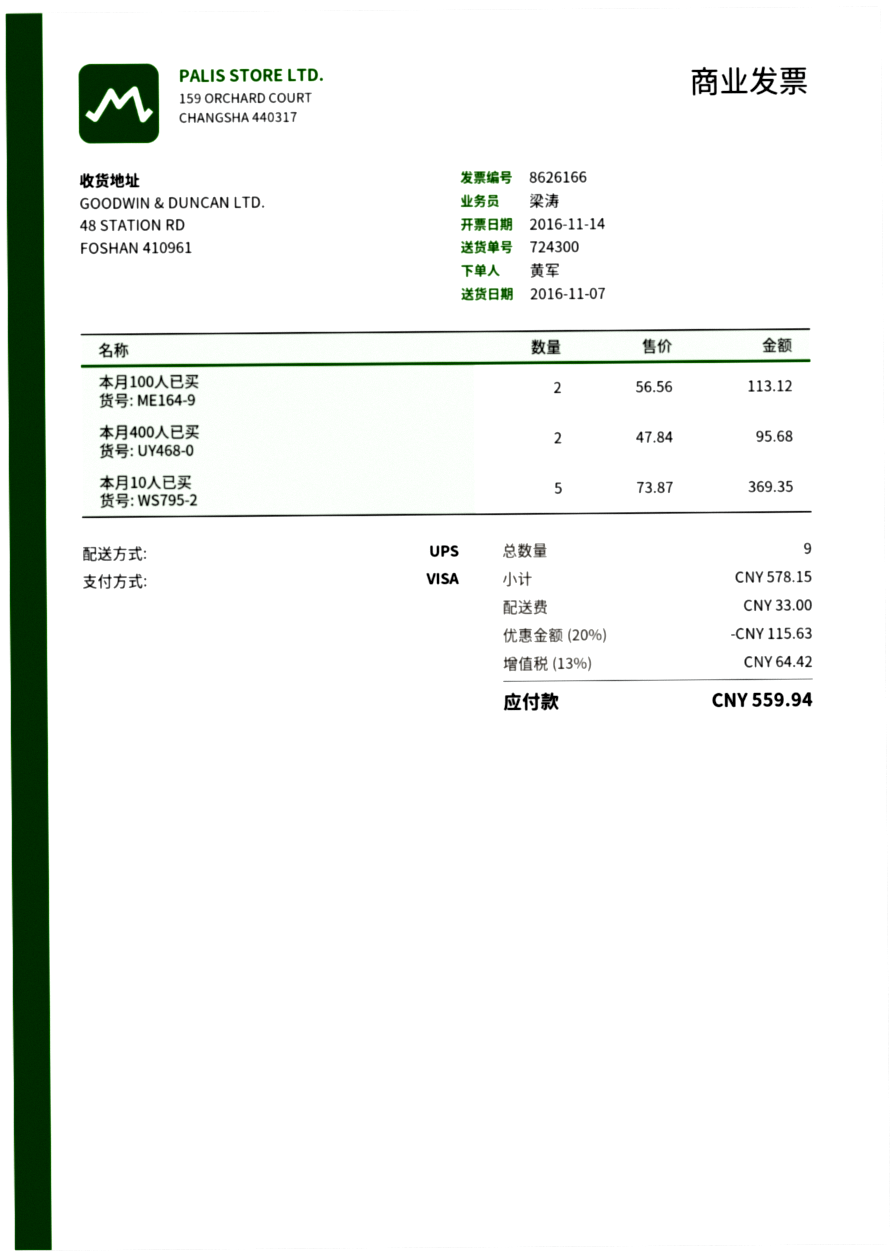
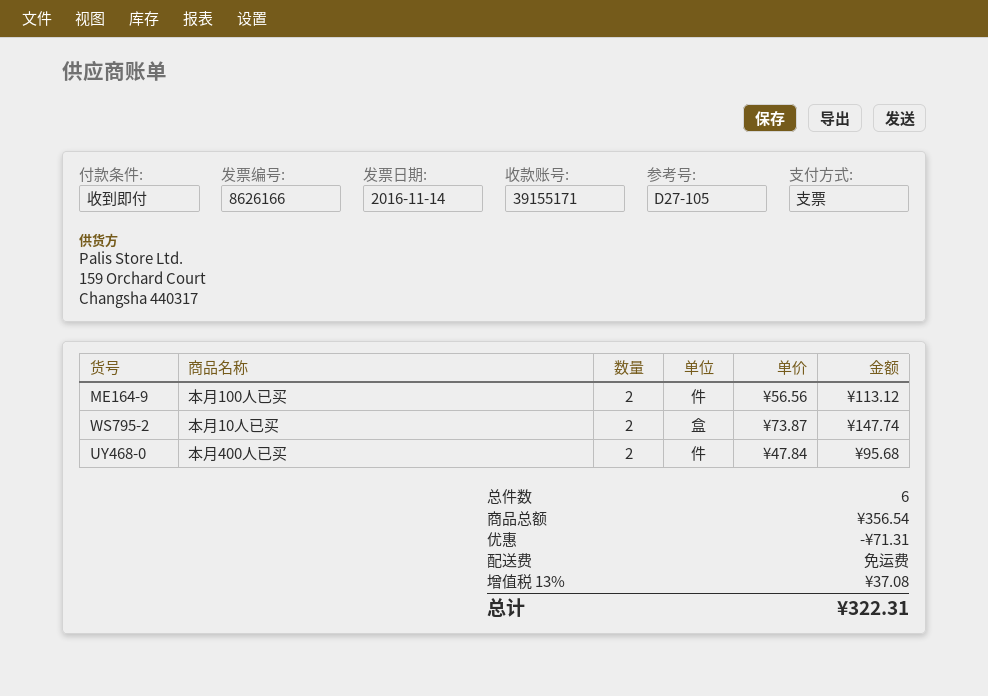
payment method: Visa -> cheque
本月10人已买: 5 x 73.87 = 369.35 -> 2 x 73.87 = 147.74
total quantity: 9 -> 6
subtotal: 578.15 -> 356.54
discount: 115.63 -> 71.31
shipping: 33.00 -> 0.00
tax: 13% = 64.42 -> 13% = 37.08
total: 559.94 -> 322.31

